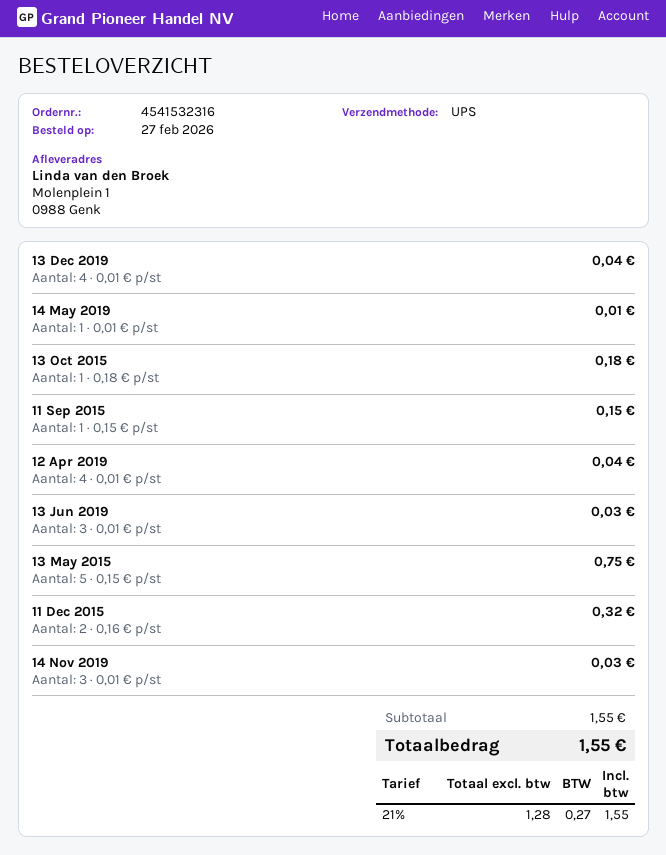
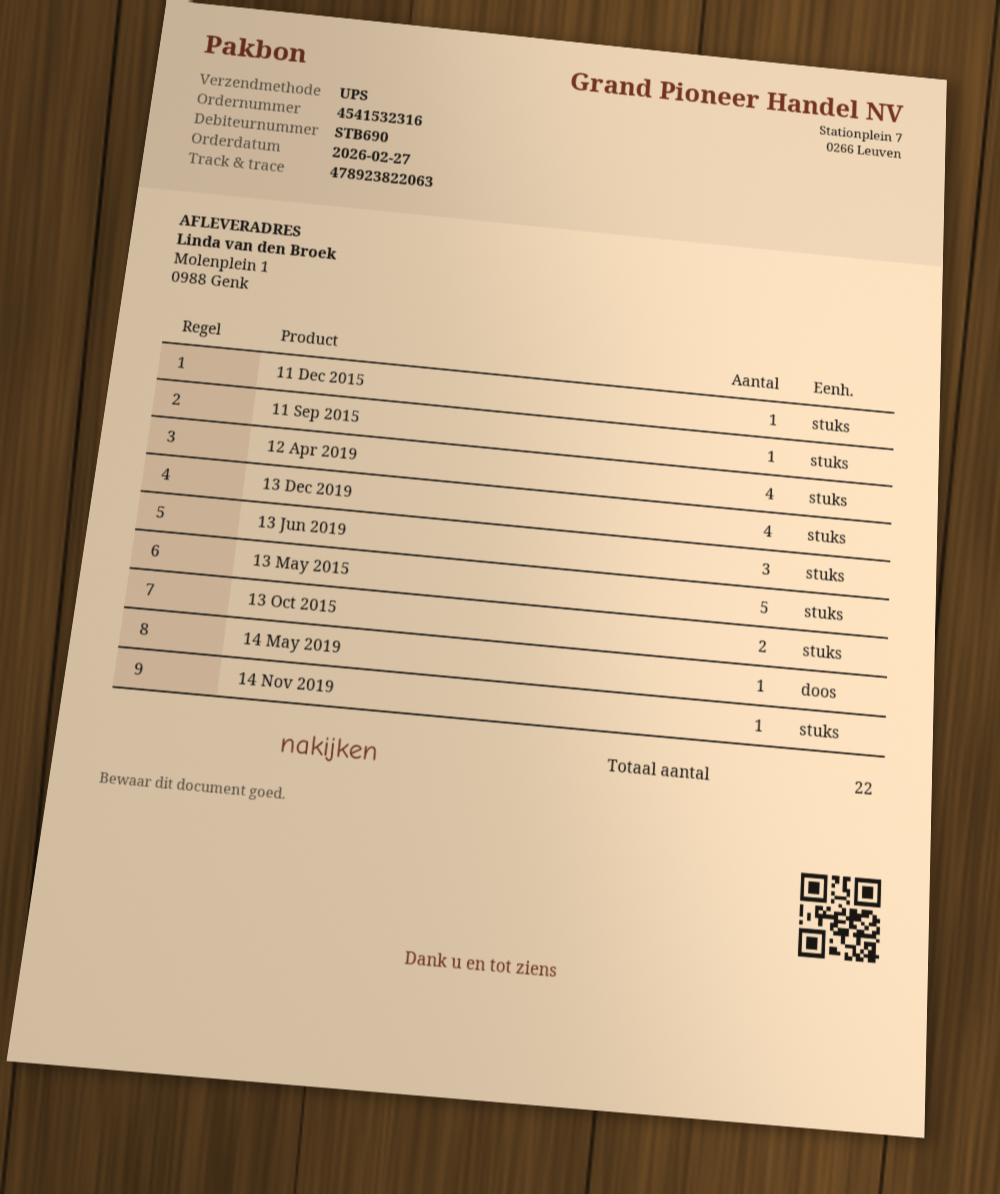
13 Oct 2015: 1 -> 2
11 Dec 2015: 2 -> 1
14 Nov 2019: 3 -> 1

